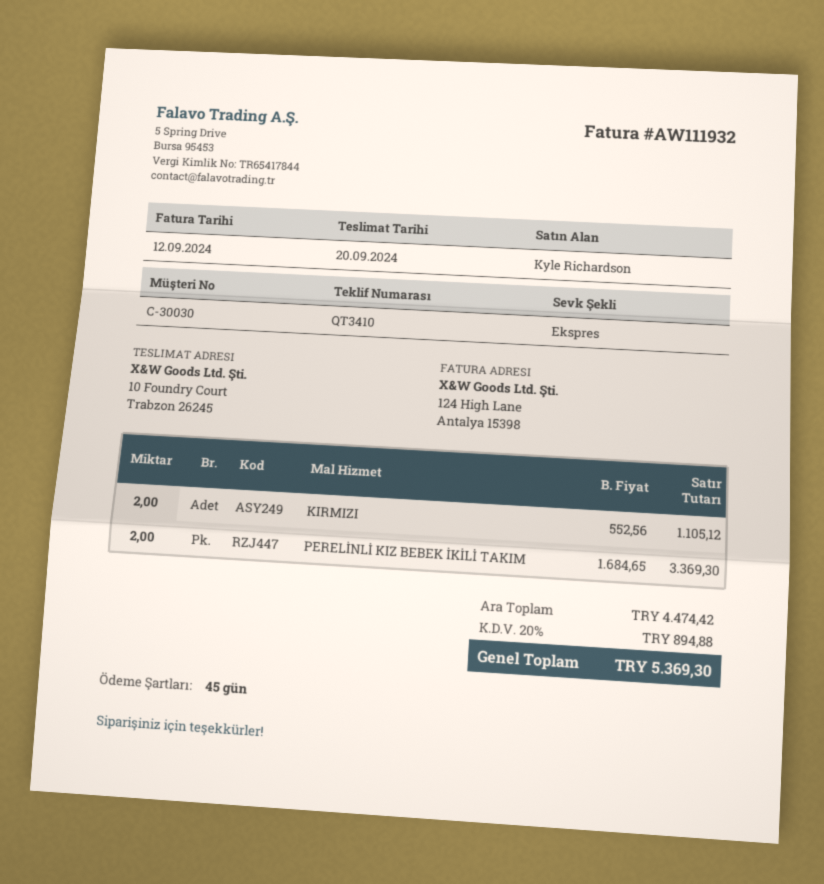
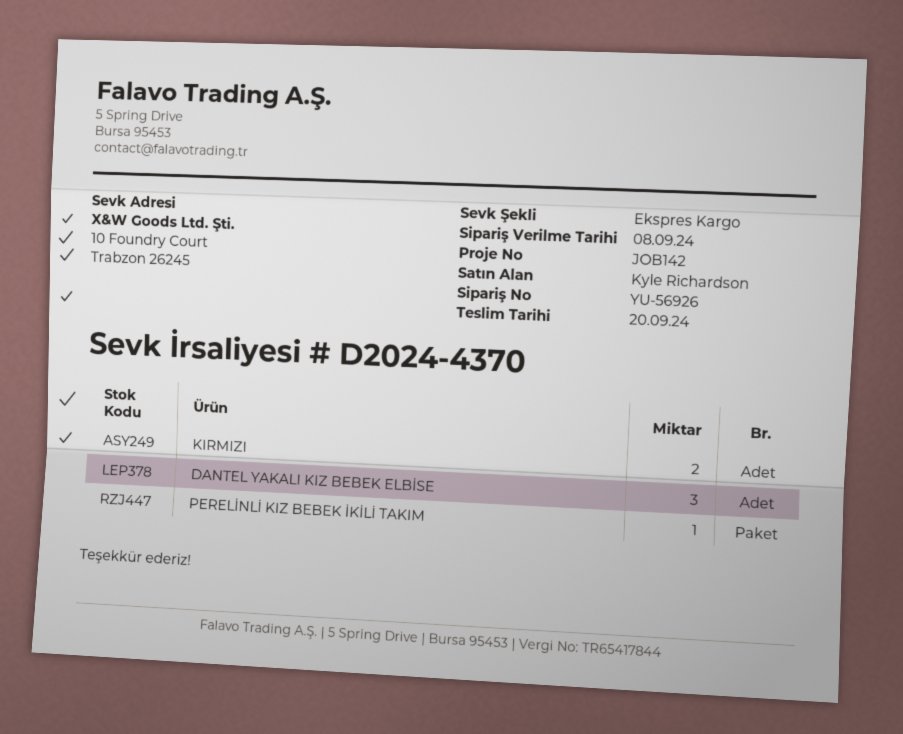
PERELİNLİ KIZ BEBEK İKİLİ TAKIM: 2 -> 1
DANTEL YAKALI KIZ BEBEK ELBİSE: none -> 3

